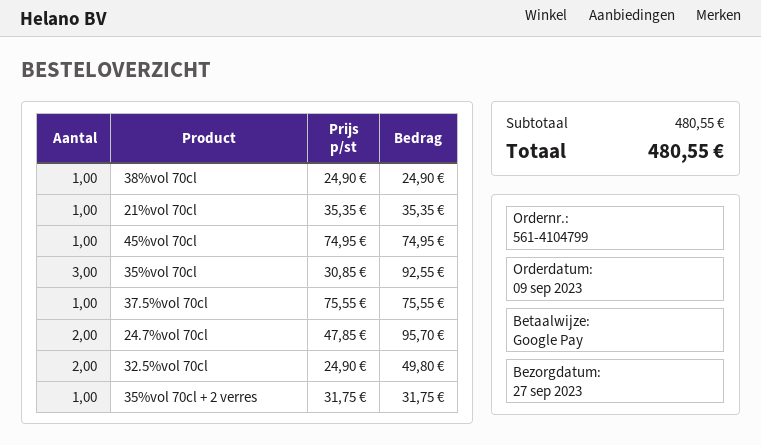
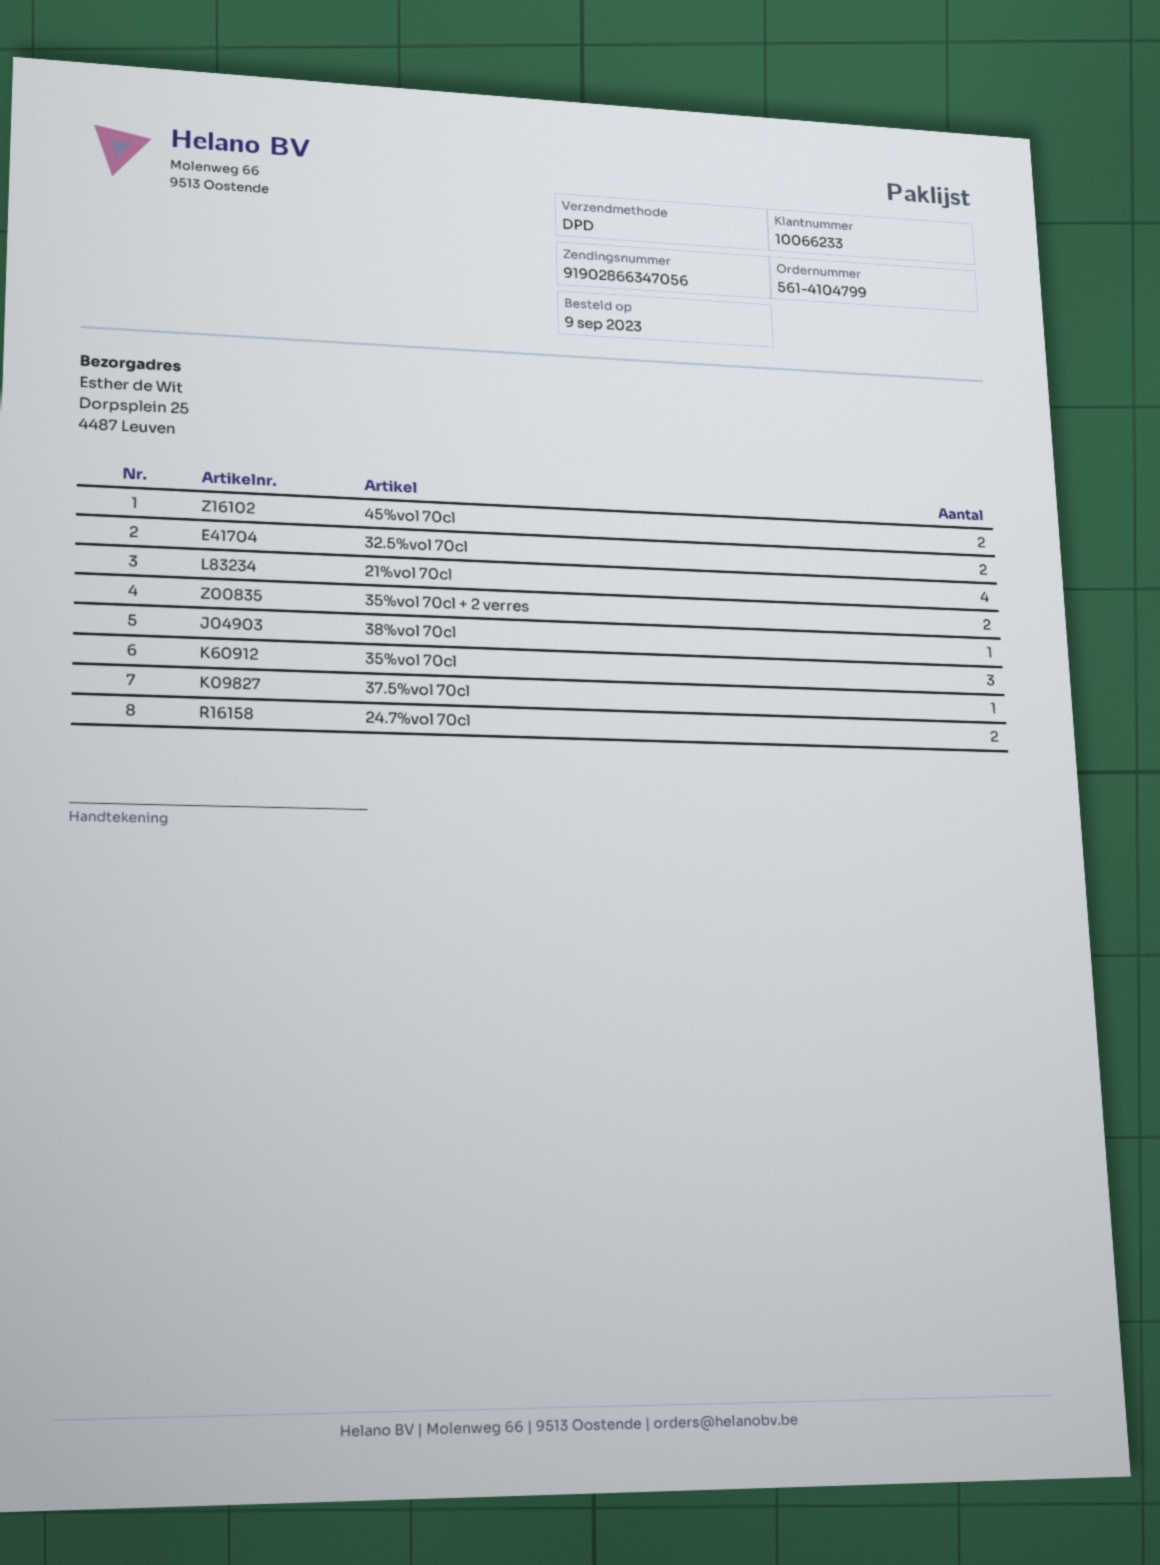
21%vol 70cl: 1 -> 4
45%vol 70cl: 1 -> 2
35%vol 70cl + 2 verres: 1 -> 2

